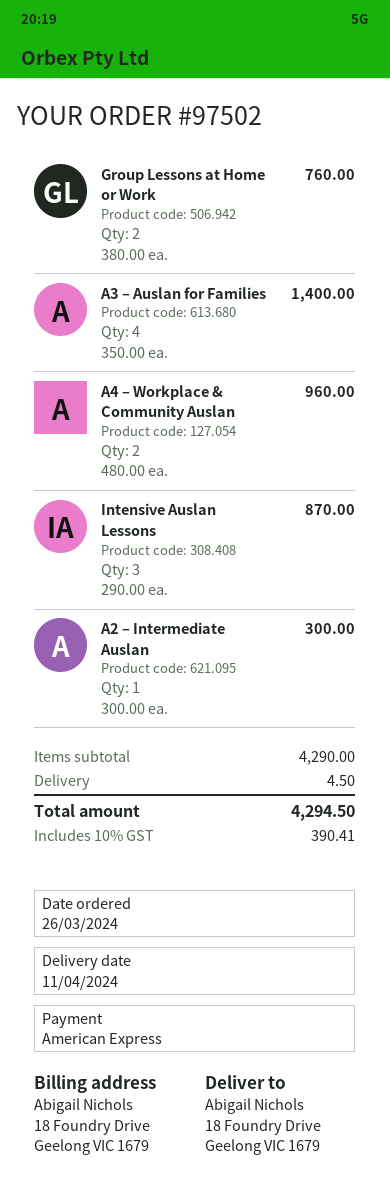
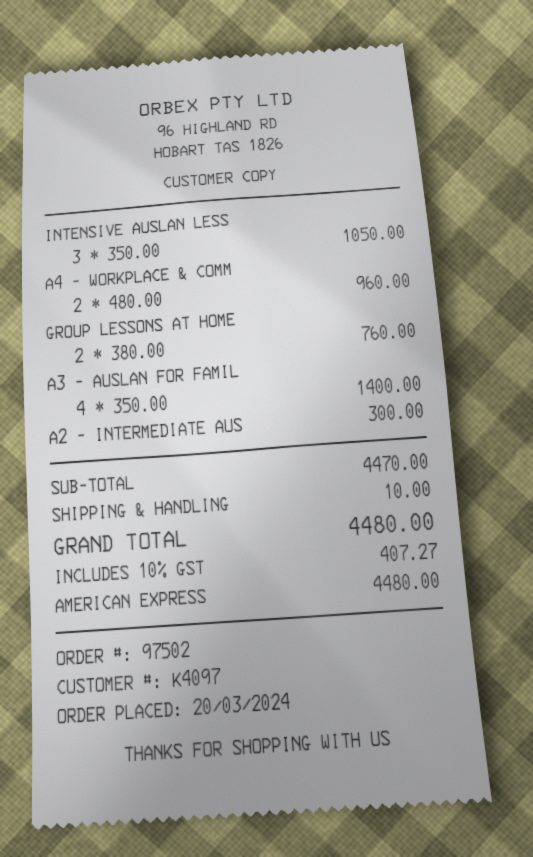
order date: 2024-03-26 -> 2024-03-20
Intensive Auslan Lessons: 3 x 290.00 = 870.00 -> 3 x 350.00 = 1050.00
subtotal: 4290.00 -> 4470.00
shipping: 4.50 -> 10.00
tax: 10% = 390.41 -> 10% = 407.27
total: 4294.50 -> 4480.00

